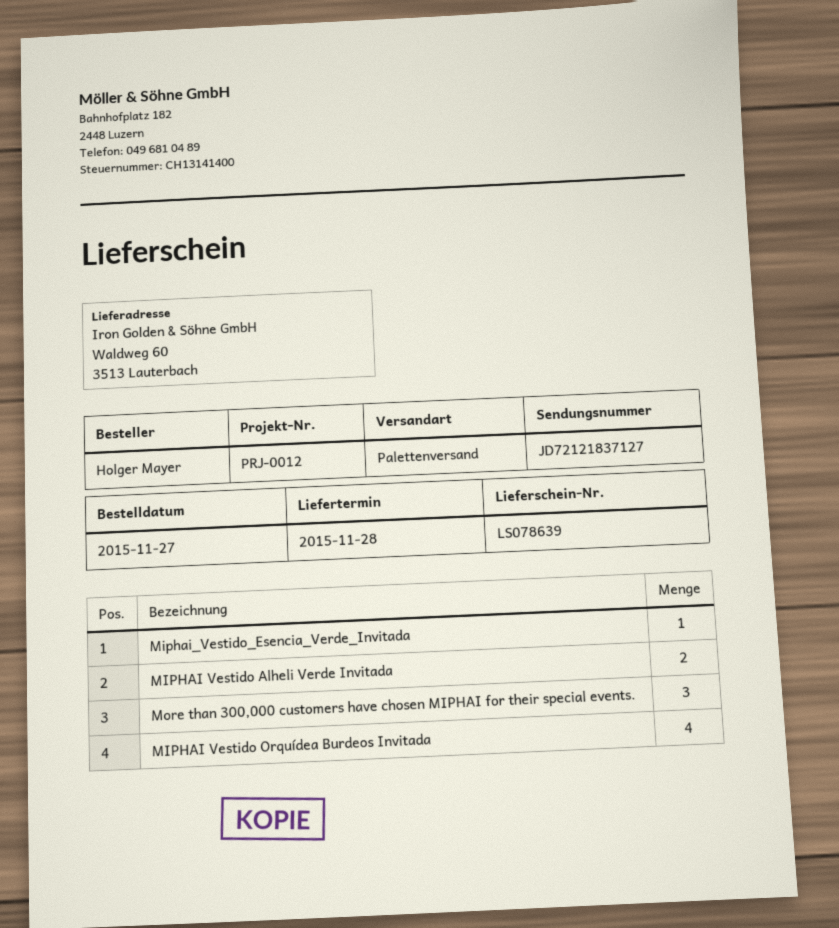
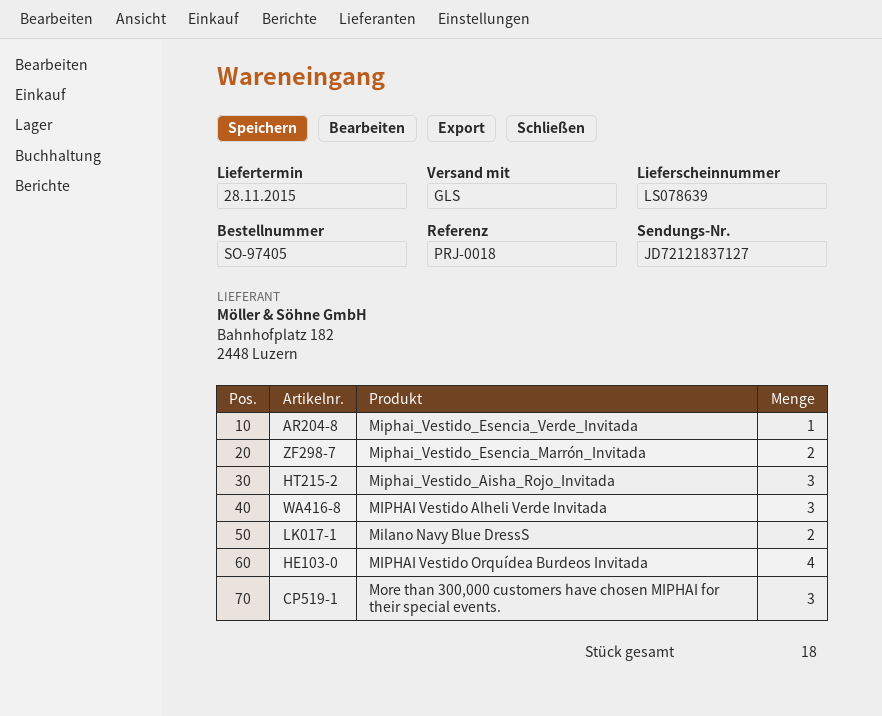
reference: PRJ-0012 -> PRJ-0018
shipping method: pallet freight -> GLS
MIPHAI Vestido Alheli Verde Invitada: 2 -> 3
Miphai_Vestido_Esencia_Marrón_Invitada: none -> 2
Miphai_Vestido_Aisha_Rojo_Invitada: none -> 3
Milano Navy Blue DressS: none -> 2

